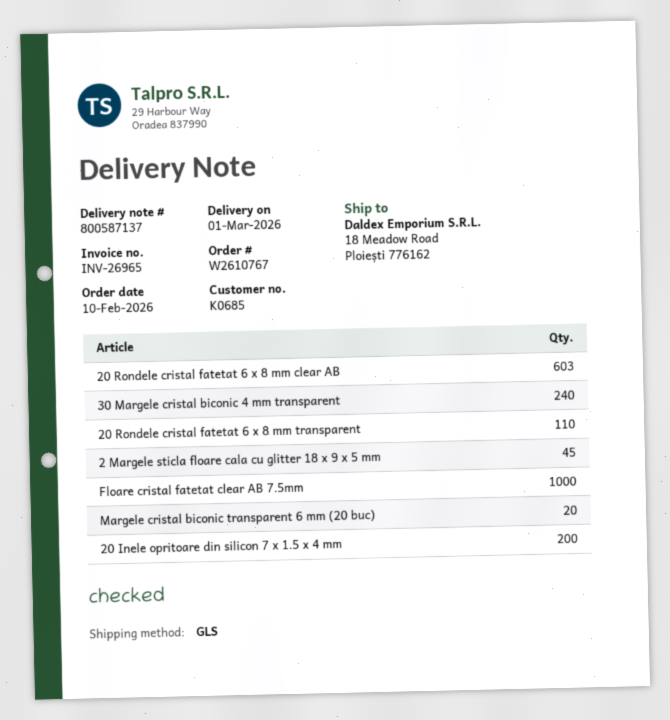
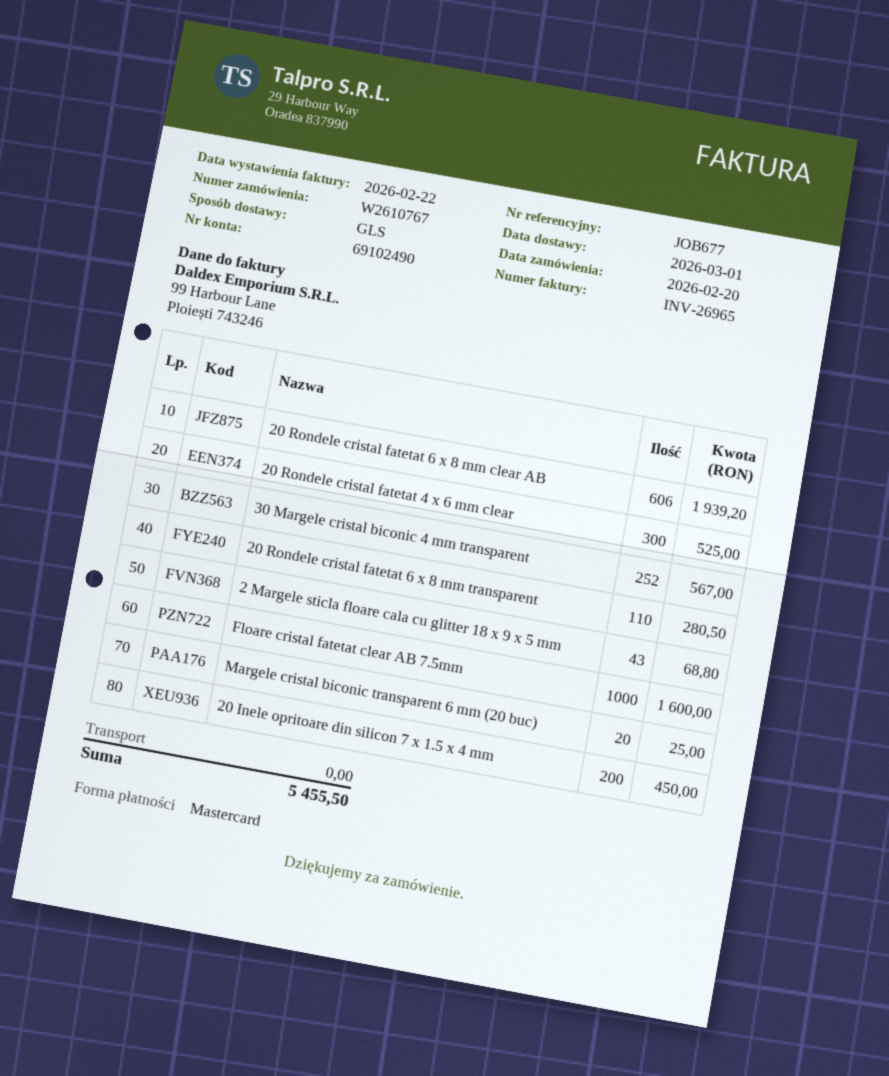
order date: 2026-02-10 -> 2026-02-20
20 Rondele cristal fatetat 6 x 8 mm clear AB: 603 -> 606
30 Margele cristal biconic 4 mm transparent: 240 -> 252
2 Margele sticla floare cala cu glitter 18 x 9 x 5 mm: 45 -> 43
20 Rondele cristal fatetat 4 x 6 mm clear: none -> 300

